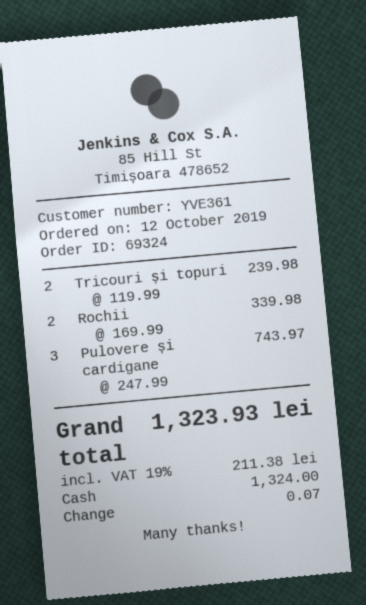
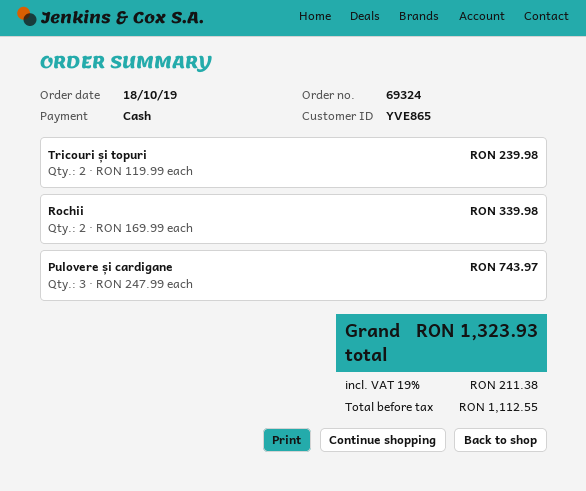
order date: 2019-10-12 -> 2019-10-18
customer number: YVE361 -> YVE865

